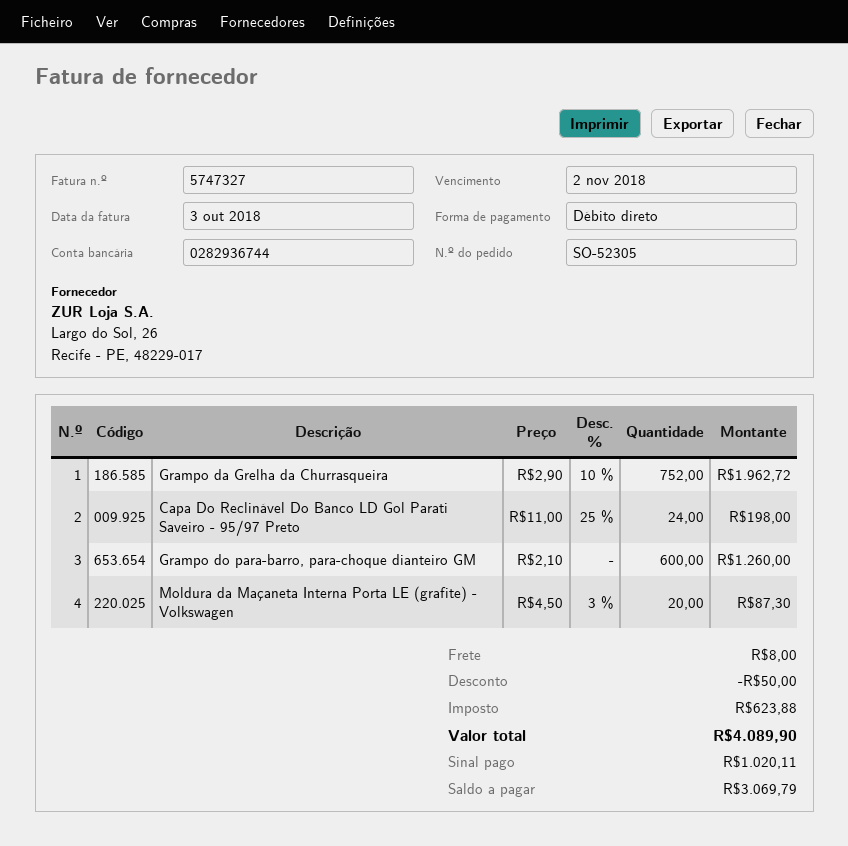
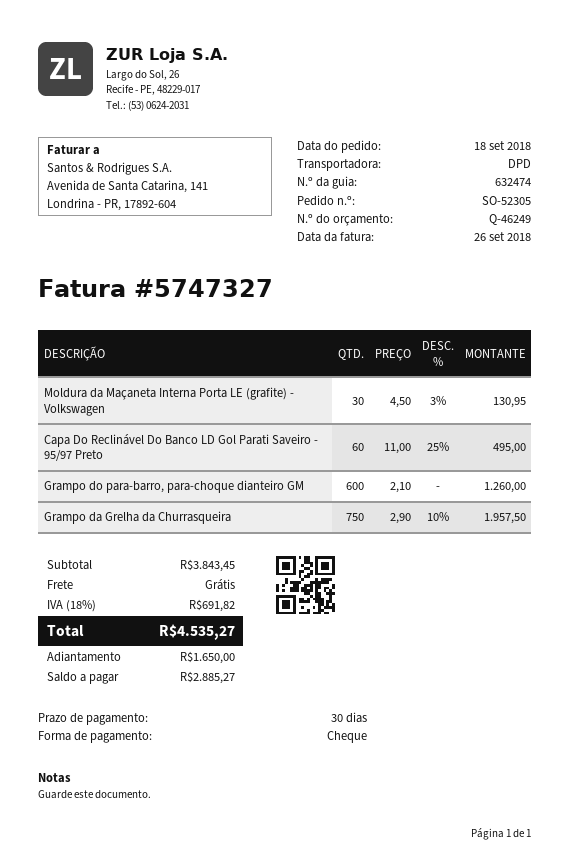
invoice date: 2018-10-03 -> 2018-09-26
payment method: direct debit -> cheque
Grampo da Grelha da Churrasqueira: 752 x 2.90 - 10% = 1962.72 -> 750 x 2.90 - 10% = 1957.50
Capa Do Reclinável Do Banco LD Gol Parati Saveiro - 95/97 Preto: 24 x 11.00 - 25% = 198.00 -> 60 x 11.00 - 25% = 495.00
Moldura da Maçaneta Interna Porta LE (grafite) - Volkswagen: 20 x 4.50 - 3% = 87.30 -> 30 x 4.50 - 3% = 130.95
discount: 50.00 -> none
shipping: 8.00 -> 0.00
tax: 623.88 -> 691.82
total: 4089.90 -> 4535.27
deposit: 1020.11 -> 1650.00
balance: 3069.79 -> 2885.27

